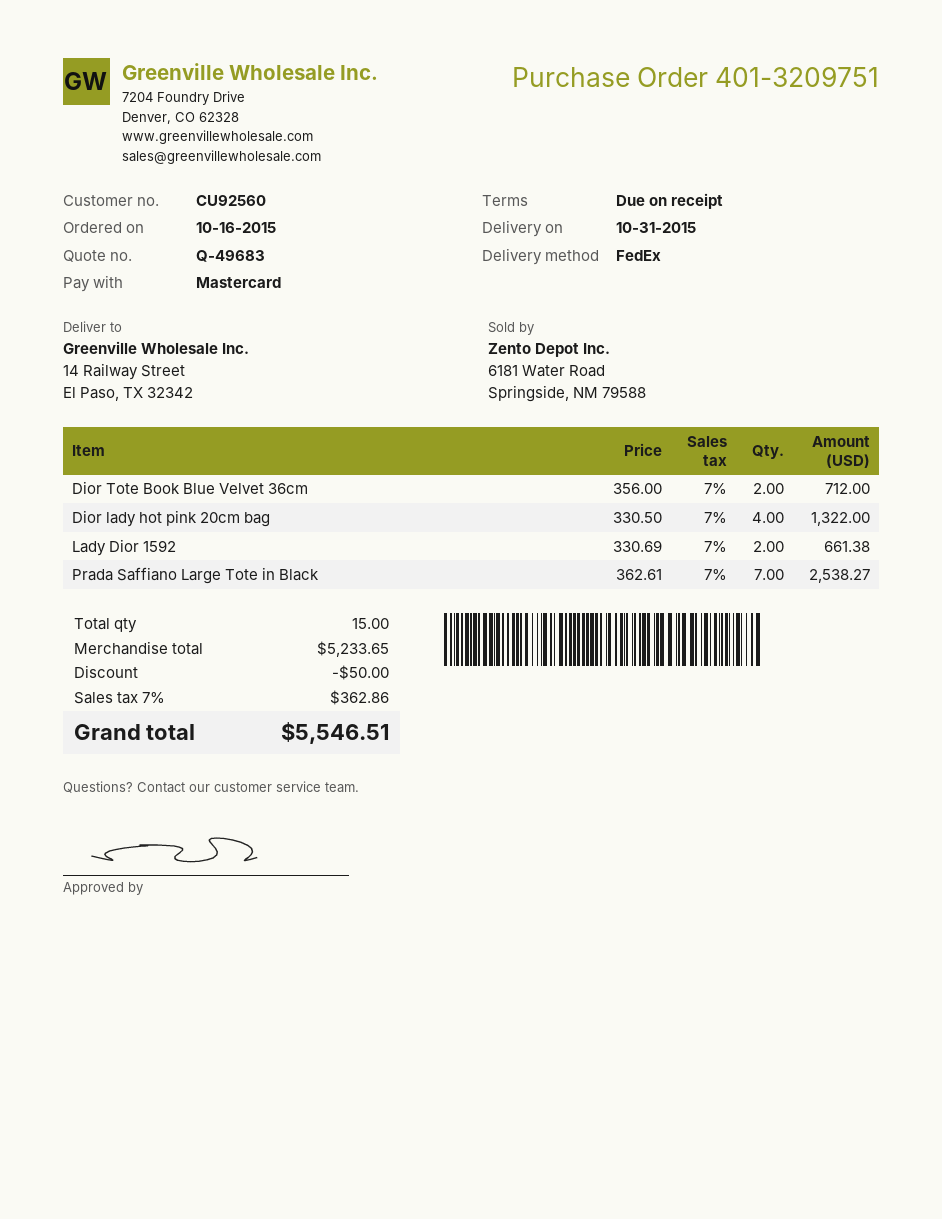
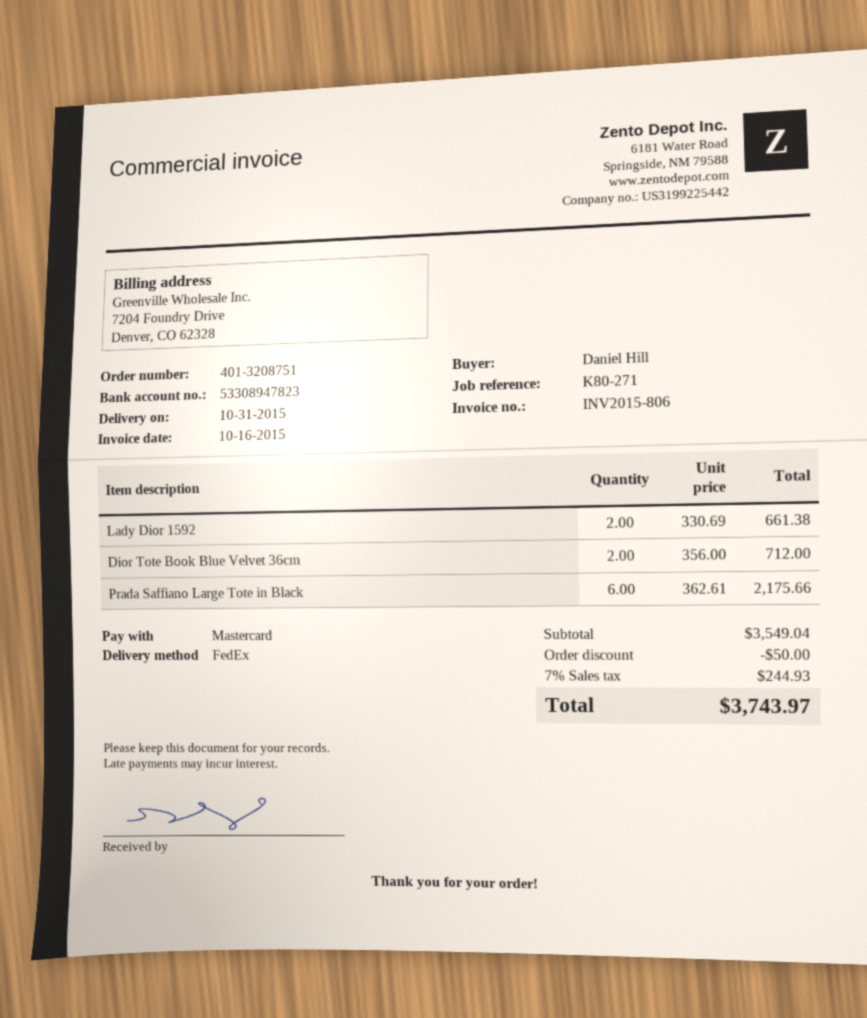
order number: 401-3209751 -> 401-3208751
Dior lady hot pink 20cm bag: 4 x 330.50 = 1322.00 -> none
Prada Saffiano Large Tote in Black: 7 x 362.61 = 2538.27 -> 6 x 362.61 = 2175.66
subtotal: 5233.65 -> 3549.04
tax: 7% = 362.86 -> 7% = 244.93
total: 5546.51 -> 3743.97

